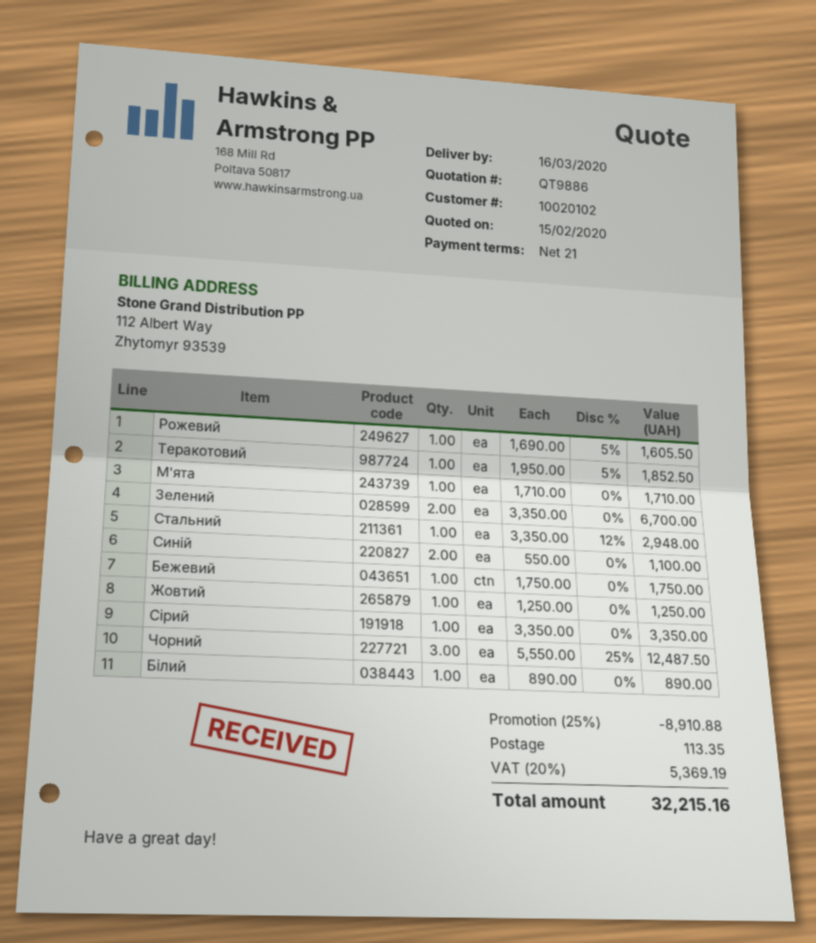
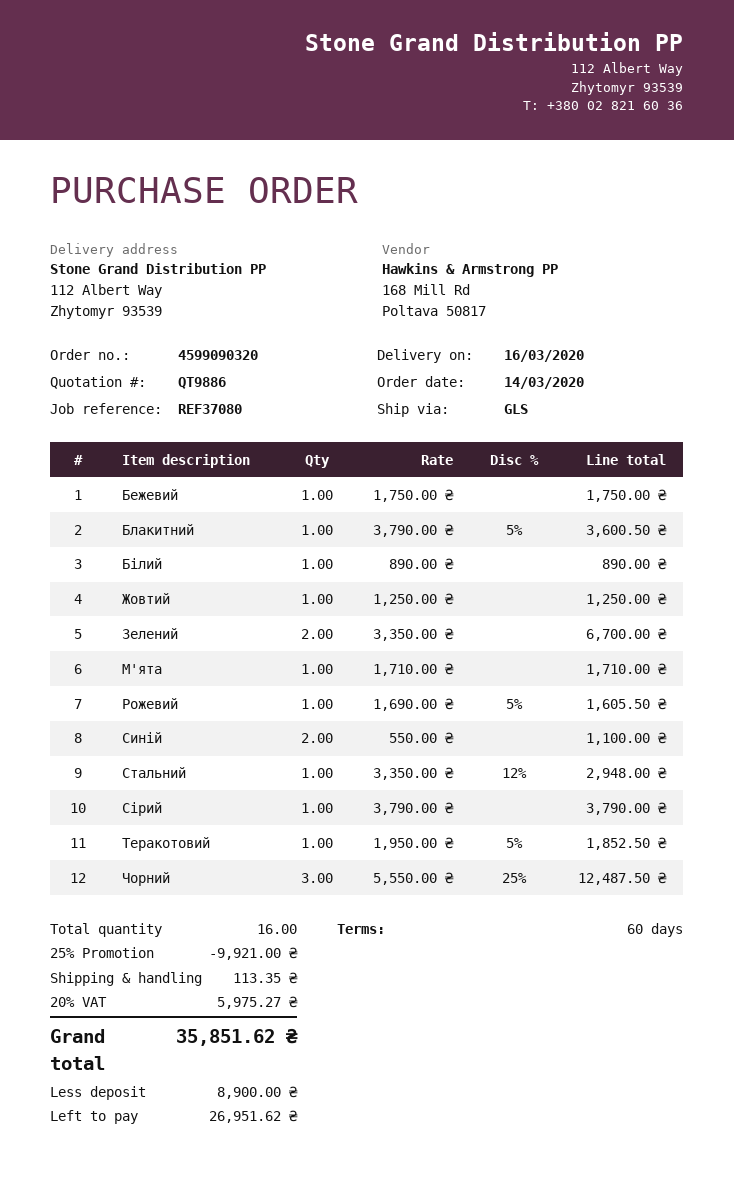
payment terms: 21 days -> 60 days
Сірий: 1 x 3350.00 = 3350.00 -> 1 x 3790.00 = 3790.00
Блакитний: none -> 1 x 3790.00 - 5% = 3600.50
discount: 25% = 8910.88 -> 25% = 9921.00
tax: 20% = 5369.19 -> 20% = 5975.27
total: 32215.16 -> 35851.62

